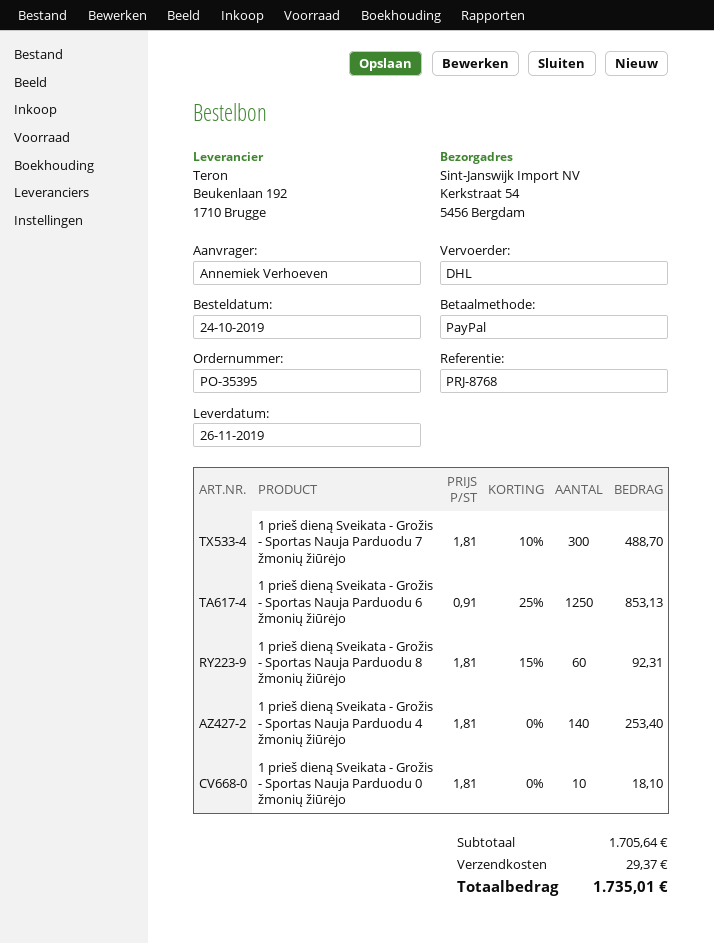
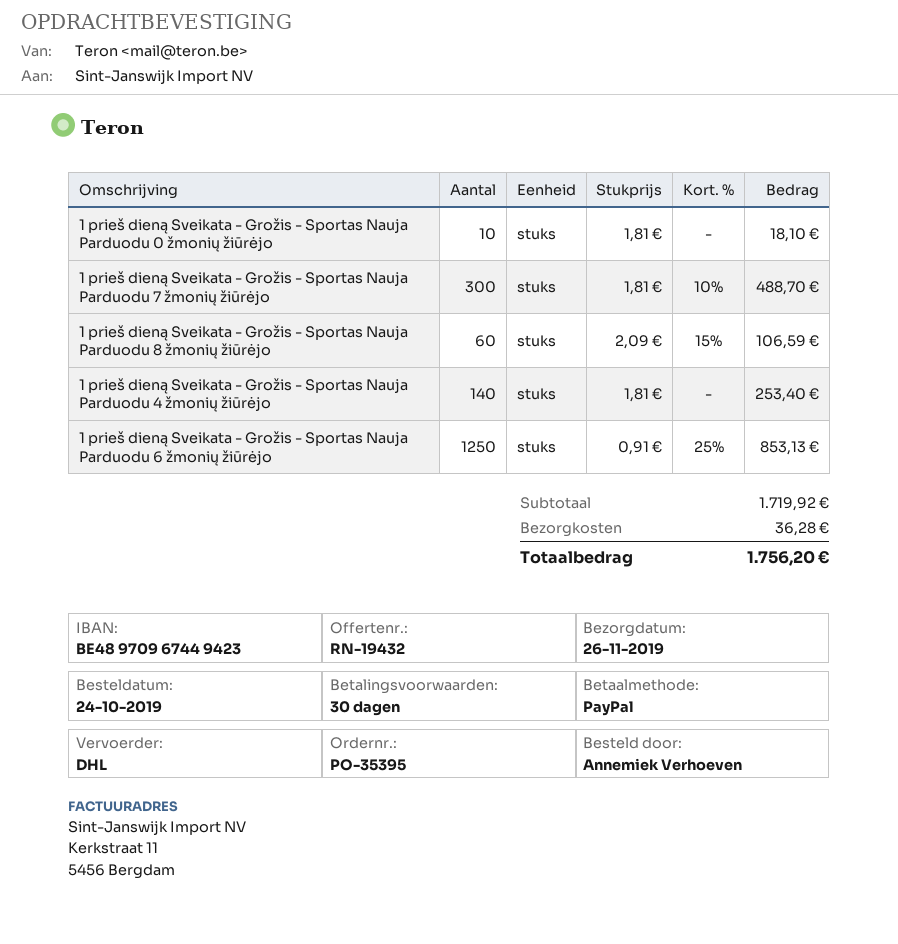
1 prieš dieną Sveikata - Grožis - Sportas Nauja Parduodu 8 žmonių žiūrėjo: 60 x 1.81 - 15% = 92.31 -> 60 x 2.09 - 15% = 106.59
subtotal: 1705.64 -> 1719.92
shipping: 29.37 -> 36.28
total: 1735.01 -> 1756.20

